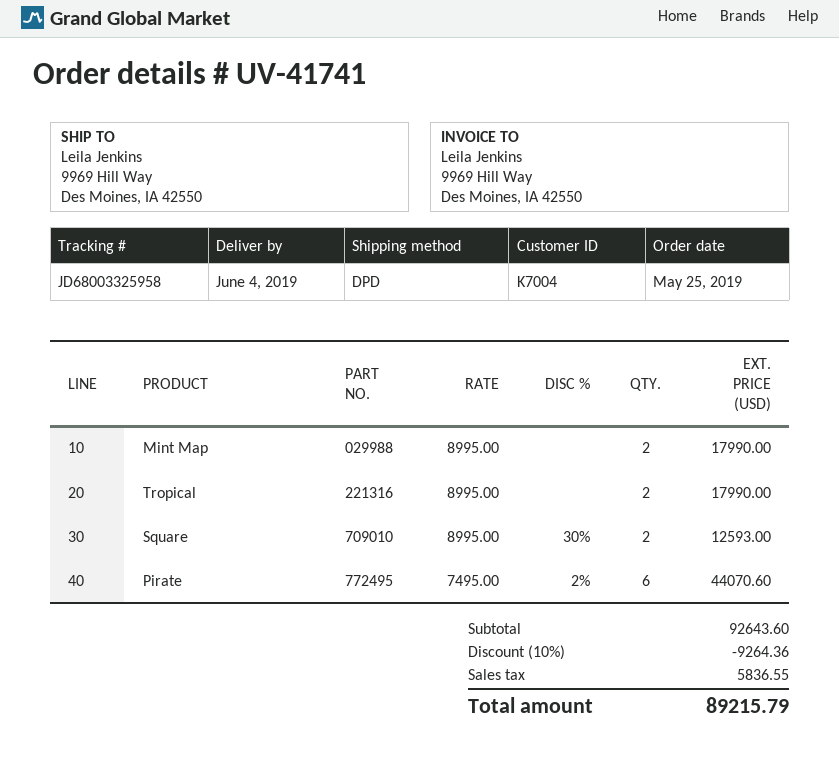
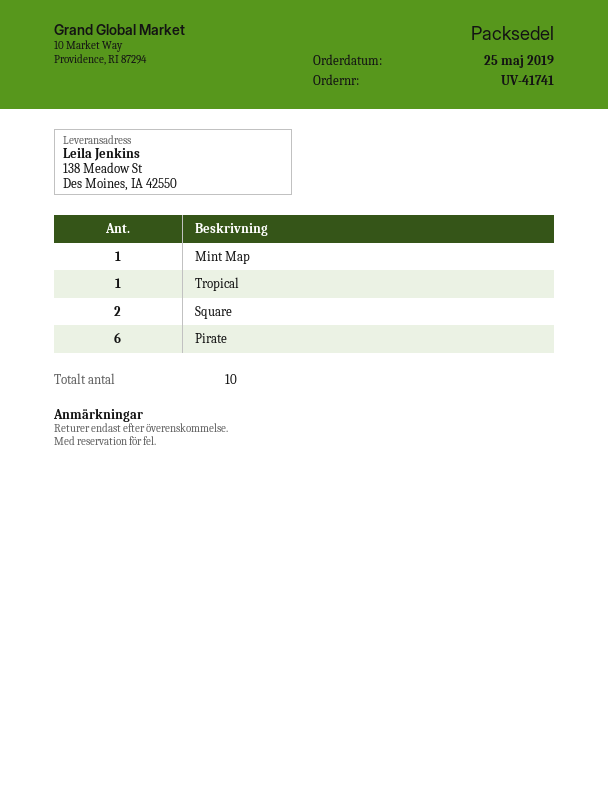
ship to: 9969 Hill Way, Des Moines, IA 42550 -> 138 Meadow St, Des Moines, IA 42550
Mint Map: 2 -> 1
Tropical: 2 -> 1

